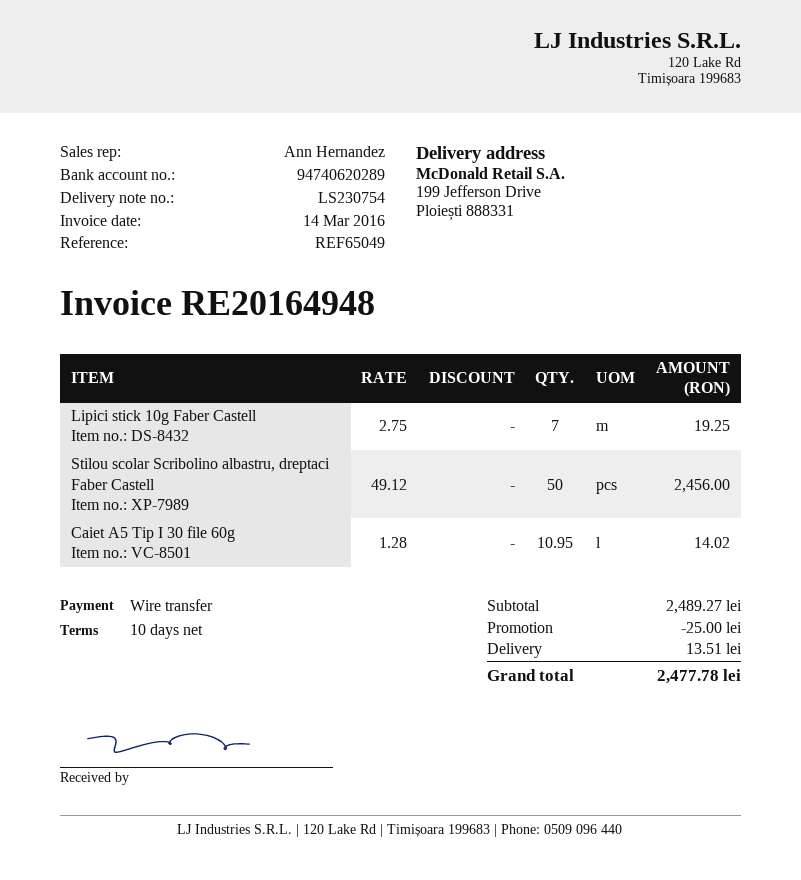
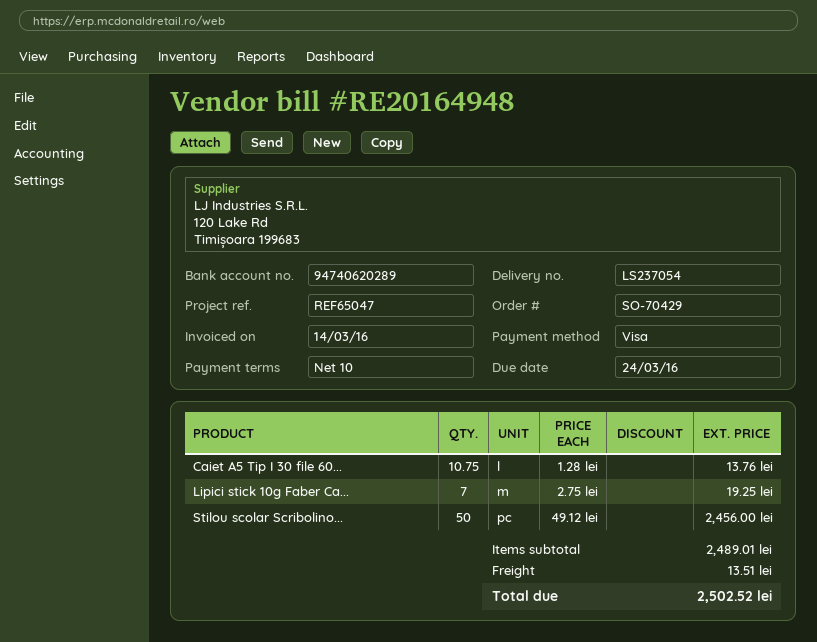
delivery note number: LS230754 -> LS237054
reference: REF65049 -> REF65047
payment method: bank transfer -> Visa
Caiet A5 Tip I 30 file 60g: 10.95 x 1.28 = 14.02 -> 10.75 x 1.28 = 13.76
subtotal: 2489.27 -> 2489.01
discount: 25.00 -> none
total: 2477.78 -> 2502.52

